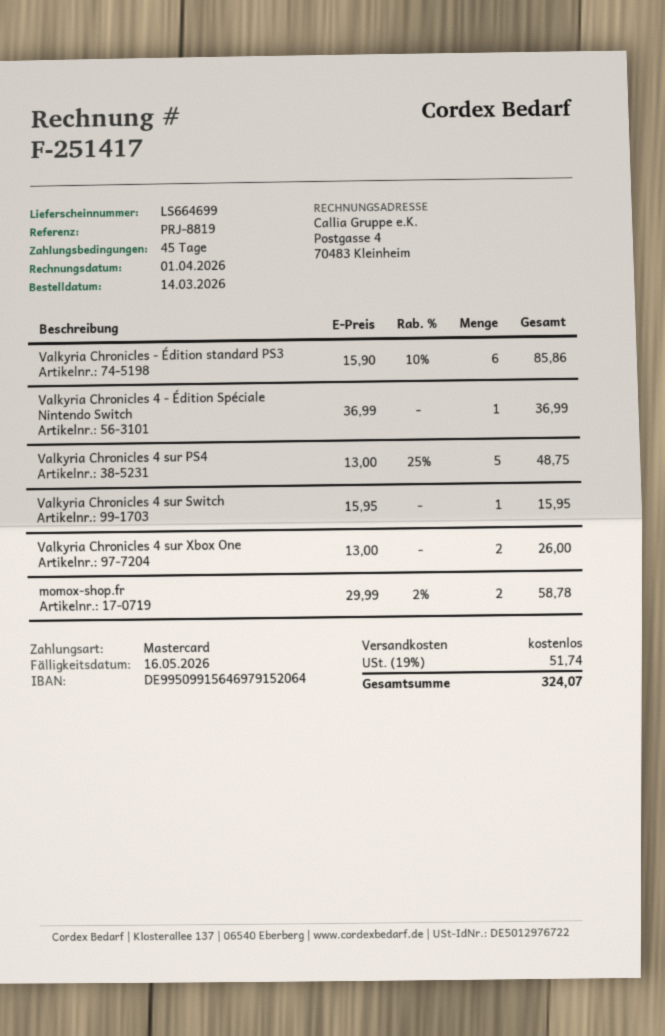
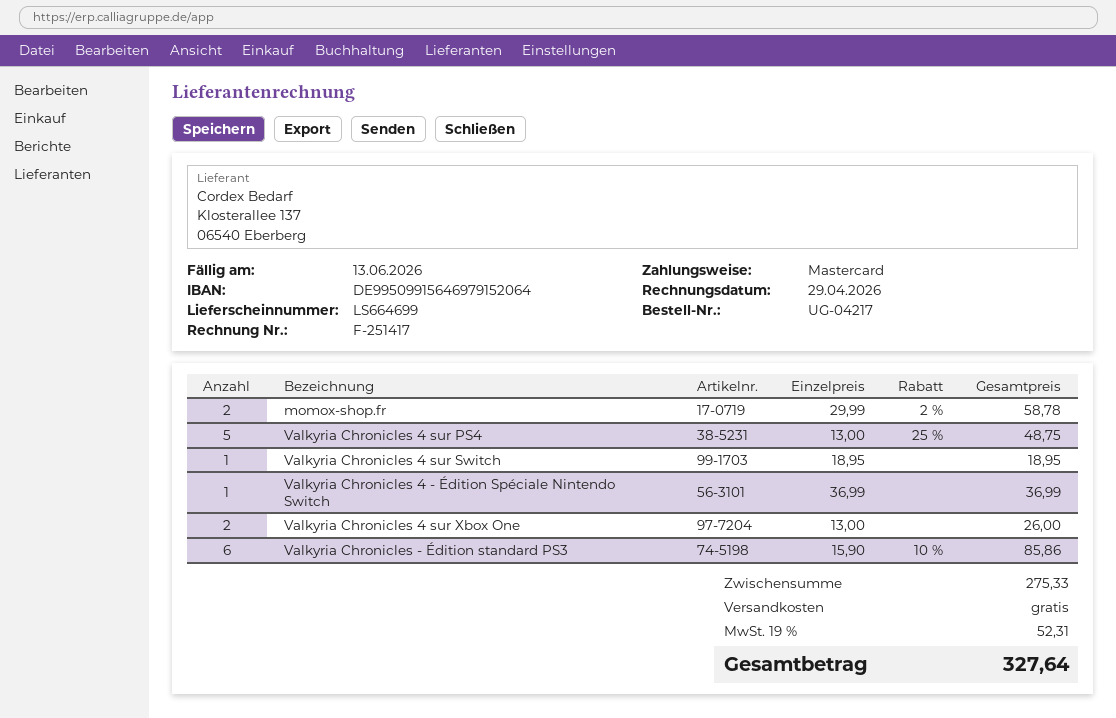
invoice date: 2026-04-01 -> 2026-04-29
due date: 2026-05-16 -> 2026-06-13
Valkyria Chronicles 4 sur Switch: 1 x 15.95 = 15.95 -> 1 x 18.95 = 18.95
tax: 19% = 51.74 -> 19% = 52.31
total: 324.07 -> 327.64

